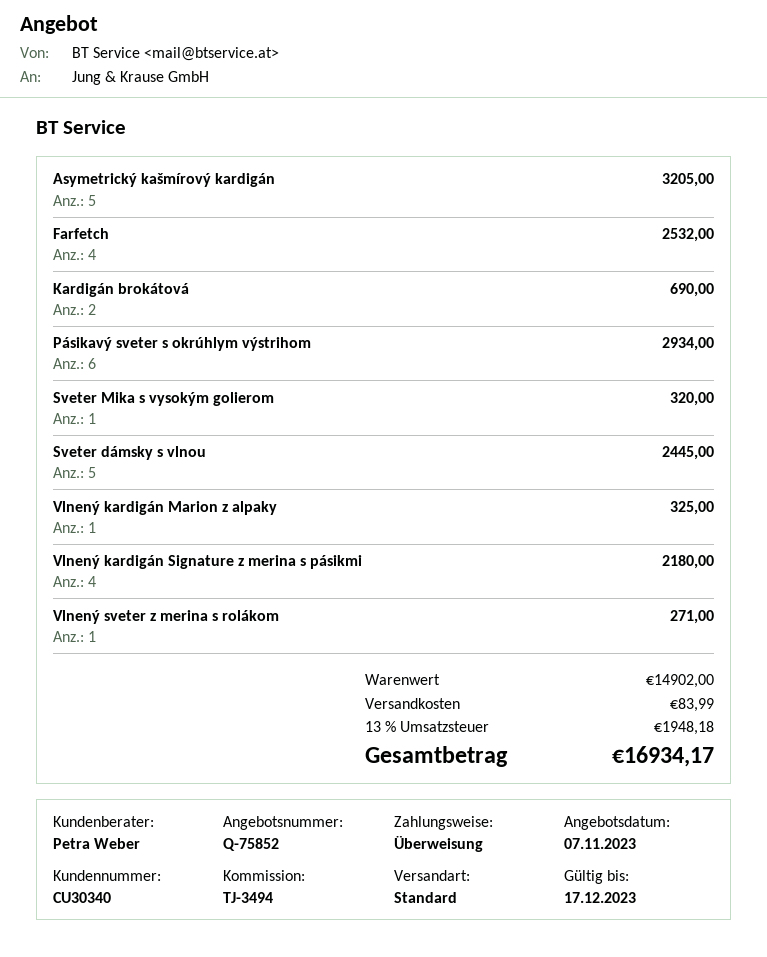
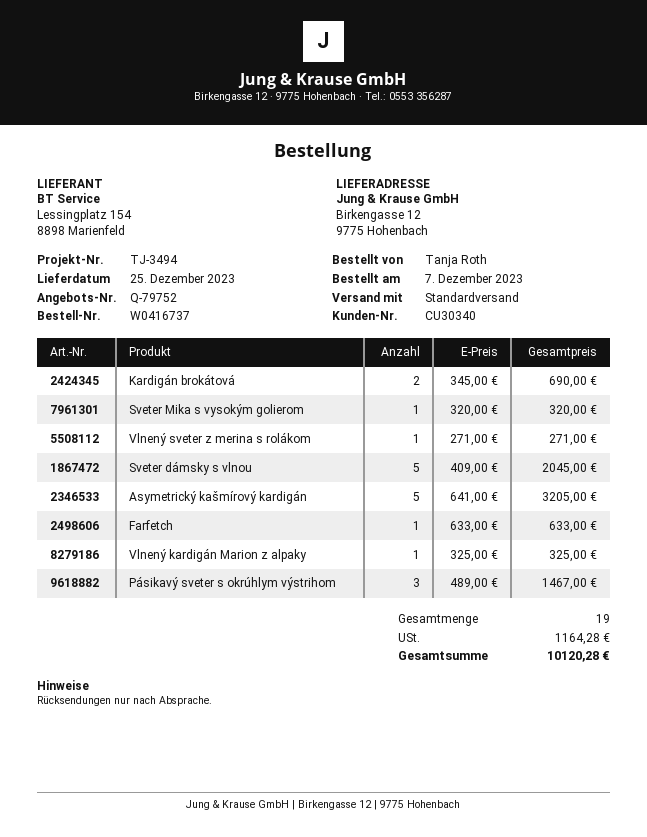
quote number: Q-75852 -> Q-79752
Farfetch: 4 for 2532.00 -> 1 for 633.00
Pásikavý sveter s okrúhlym výstrihom: 6 for 2934.00 -> 3 for 1467.00
Sveter dámsky s vlnou: 5 for 2445.00 -> 5 for 2045.00
Vlnený kardigán Signature z merina s pásikmi: 4 for 2180.00 -> none
shipping: 83.99 -> none
tax: 1948.18 -> 1164.28
total: 16934.17 -> 10120.28

